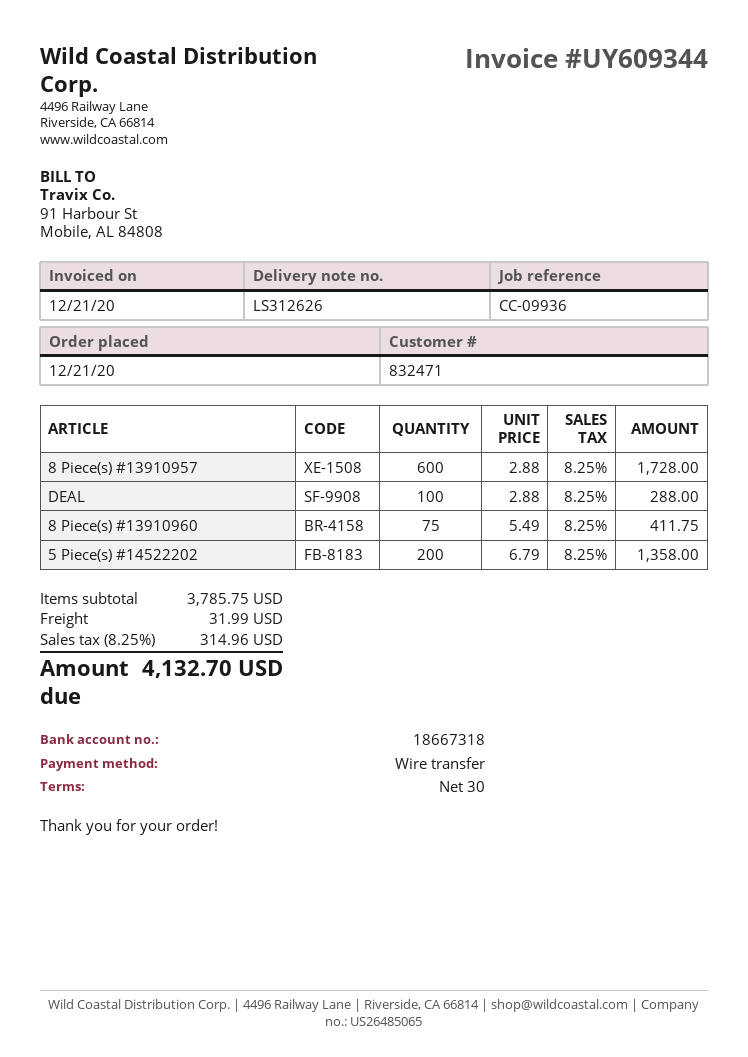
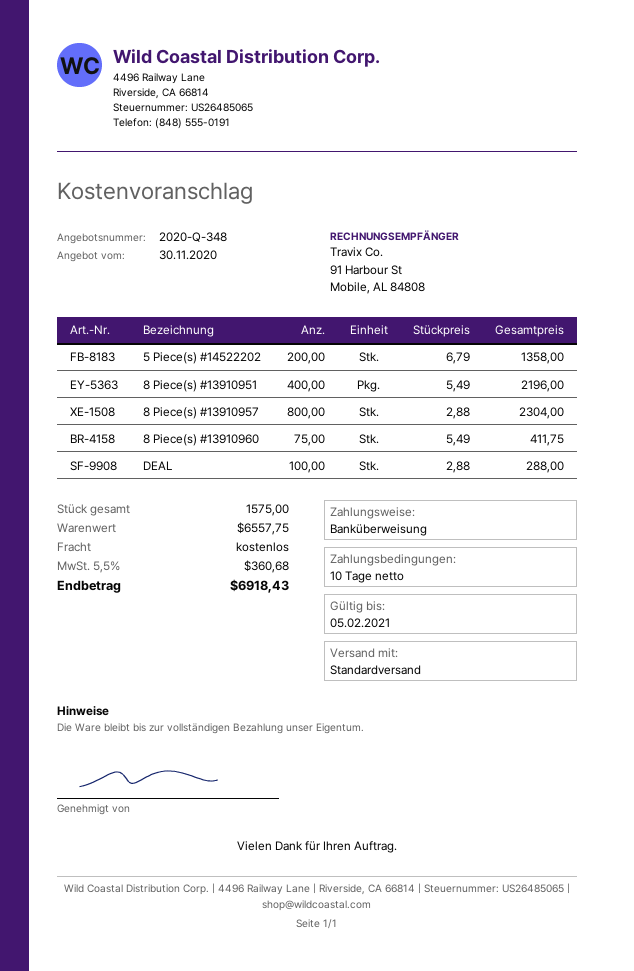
payment terms: 30 days -> 10 days
8 Piece(s) #13910957: 600 x 2.88 = 1728.00 -> 800 x 2.88 = 2304.00
8 Piece(s) #13910951: none -> 400 x 5.49 = 2196.00
subtotal: 3785.75 -> 6557.75
shipping: 31.99 -> 0.00
tax: 8.25% = 314.96 -> 5.5% = 360.68
total: 4132.70 -> 6918.43

